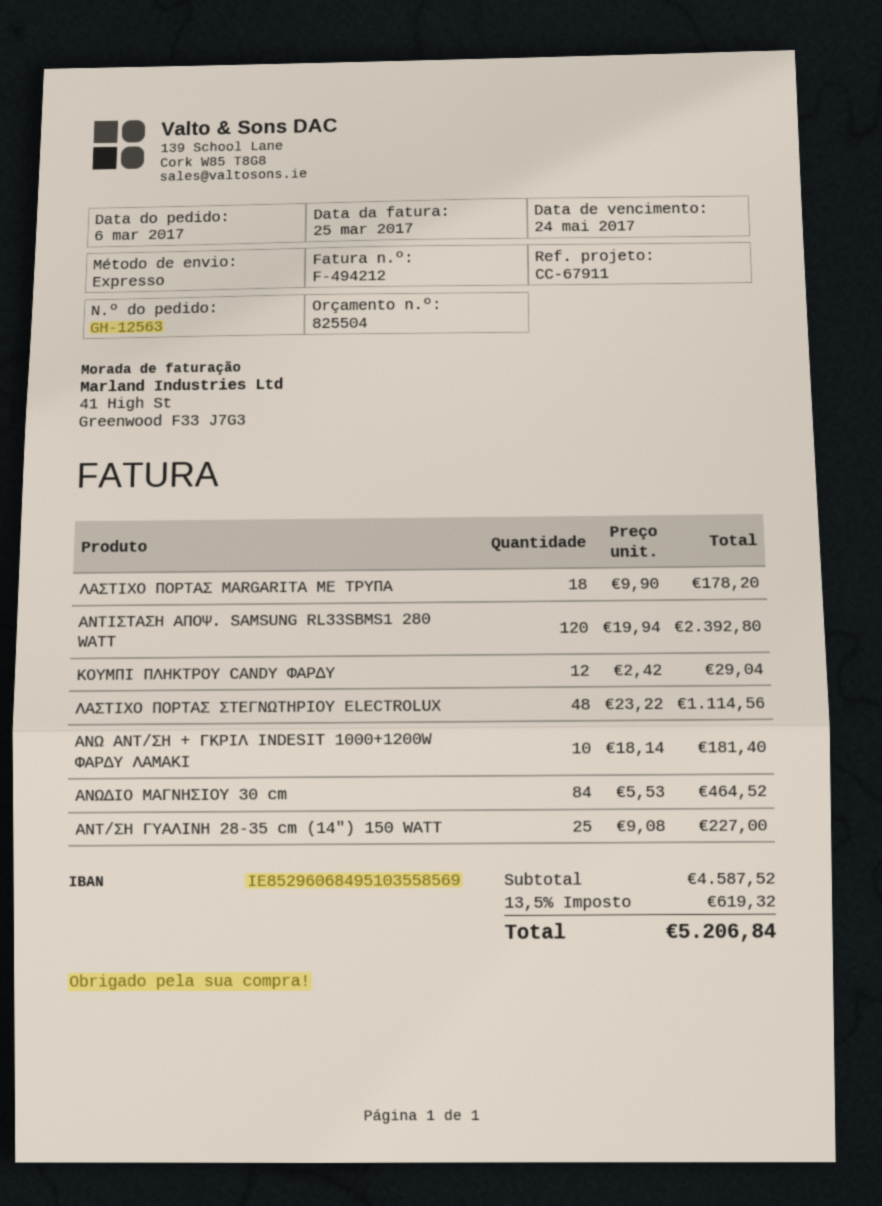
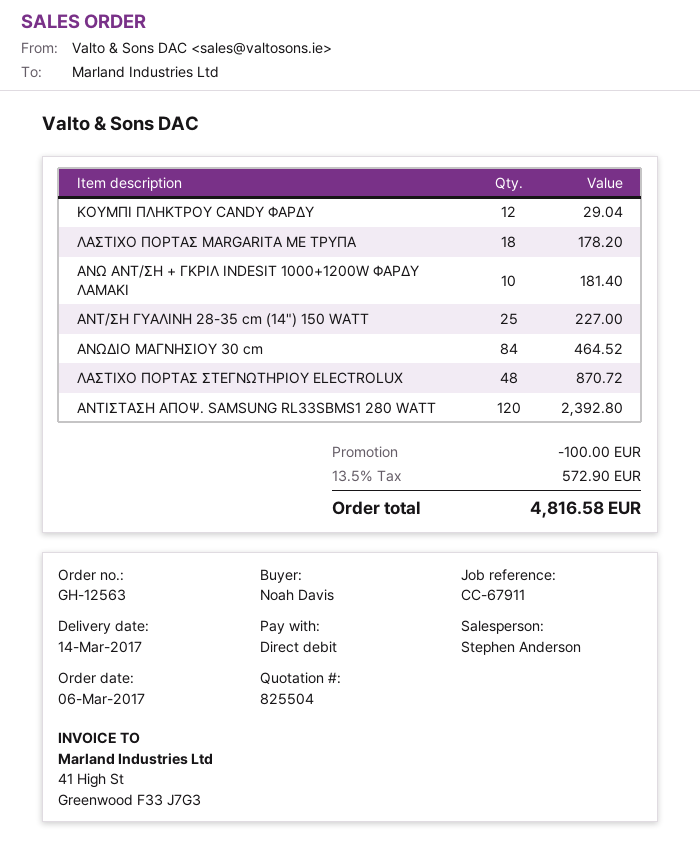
ΛΑΣΤΙΧΟ ΠΟΡΤΑΣ ΣΤΕΓΝΩΤΗΡΙΟΥ ELECTROLUX: 48 for 1114.56 -> 48 for 870.72
discount: none -> 100.00
tax: 13.5% = 619.32 -> 13.5% = 572.90
total: 5206.84 -> 4816.58

